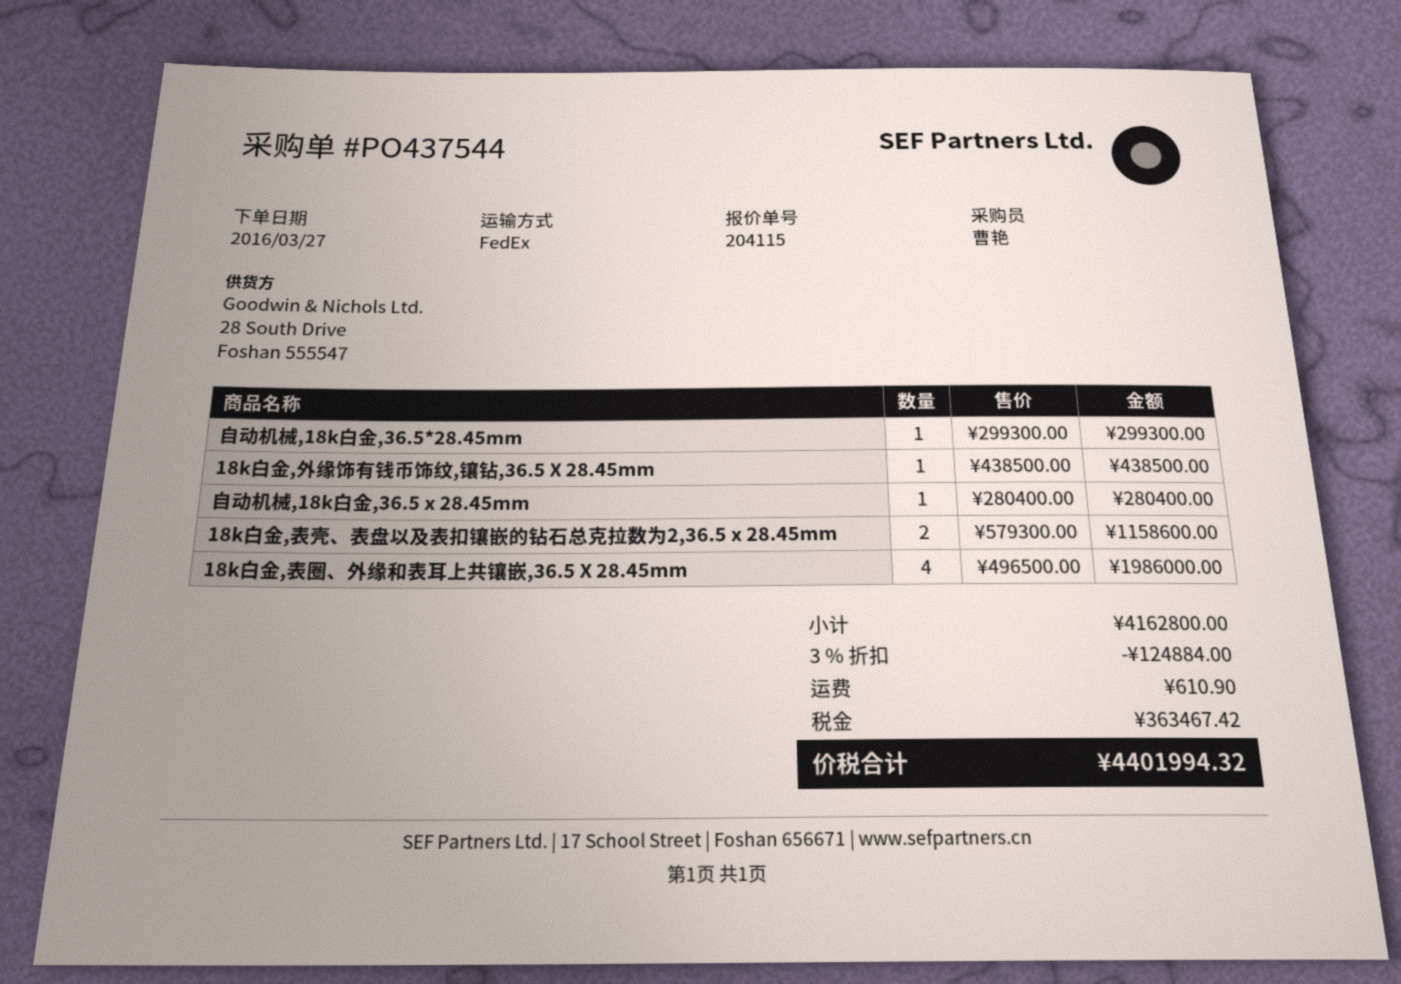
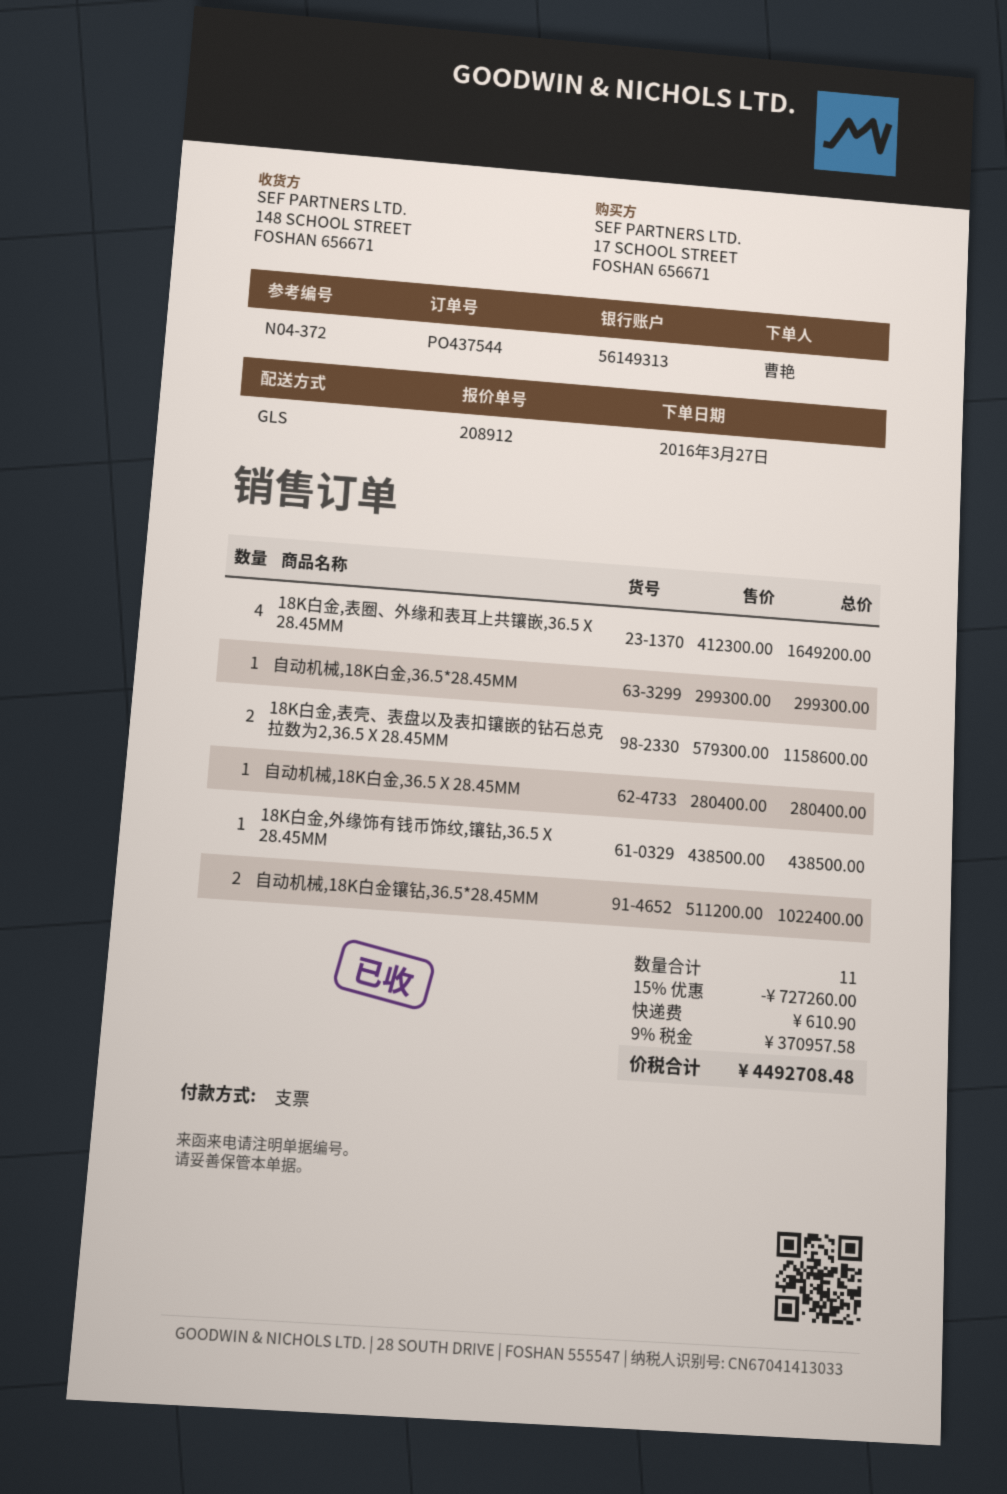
quote number: 204115 -> 208912
shipping method: FedEx -> GLS
18k白金,表圈、外缘和表耳上共镶嵌,36.5 X 28.45mm: 4 x 496500.00 = 1986000.00 -> 4 x 412300.00 = 1649200.00
自动机械,18K白金镶钻,36.5*28.45MM: none -> 2 x 511200.00 = 1022400.00
discount: 3% = 124884.00 -> 15% = 727260.00
tax: 363467.42 -> 370957.58
total: 4401994.32 -> 4492708.48

